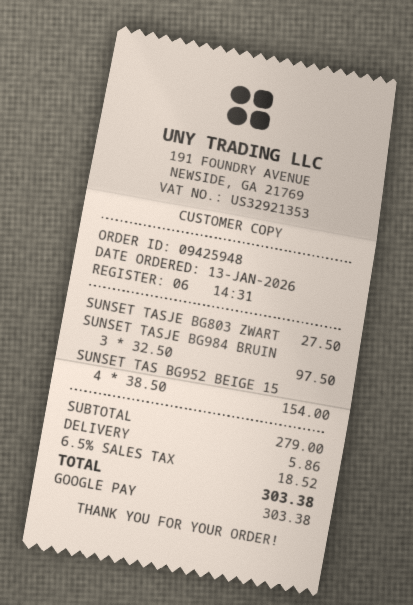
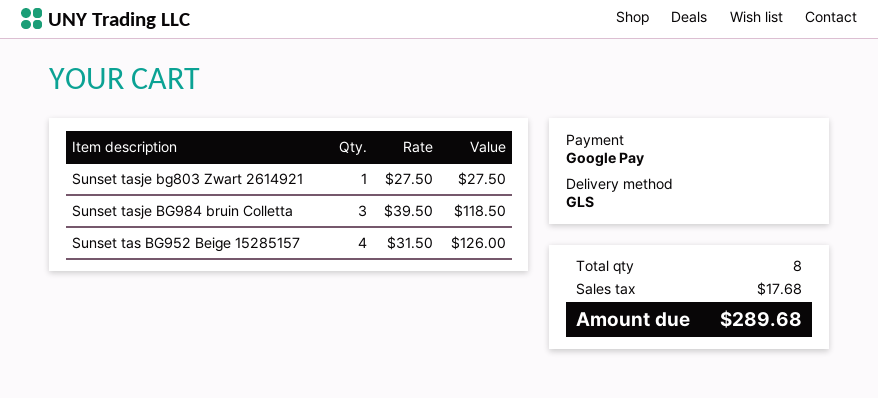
SUNSET TASJE BG984 BRUIN: 3 x 32.50 = 97.50 -> 3 x 39.50 = 118.50
SUNSET TAS BG952 BEIGE 15: 4 x 38.50 = 154.00 -> 4 x 31.50 = 126.00
shipping: 5.86 -> none
tax: 18.52 -> 17.68
total: 303.38 -> 289.68

